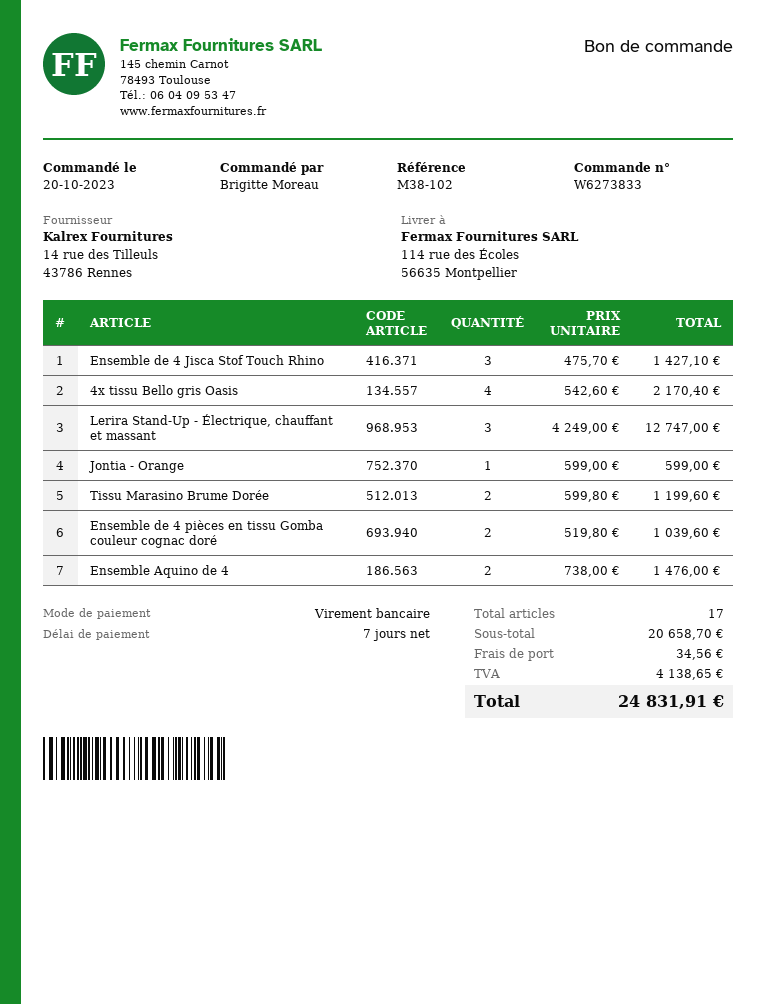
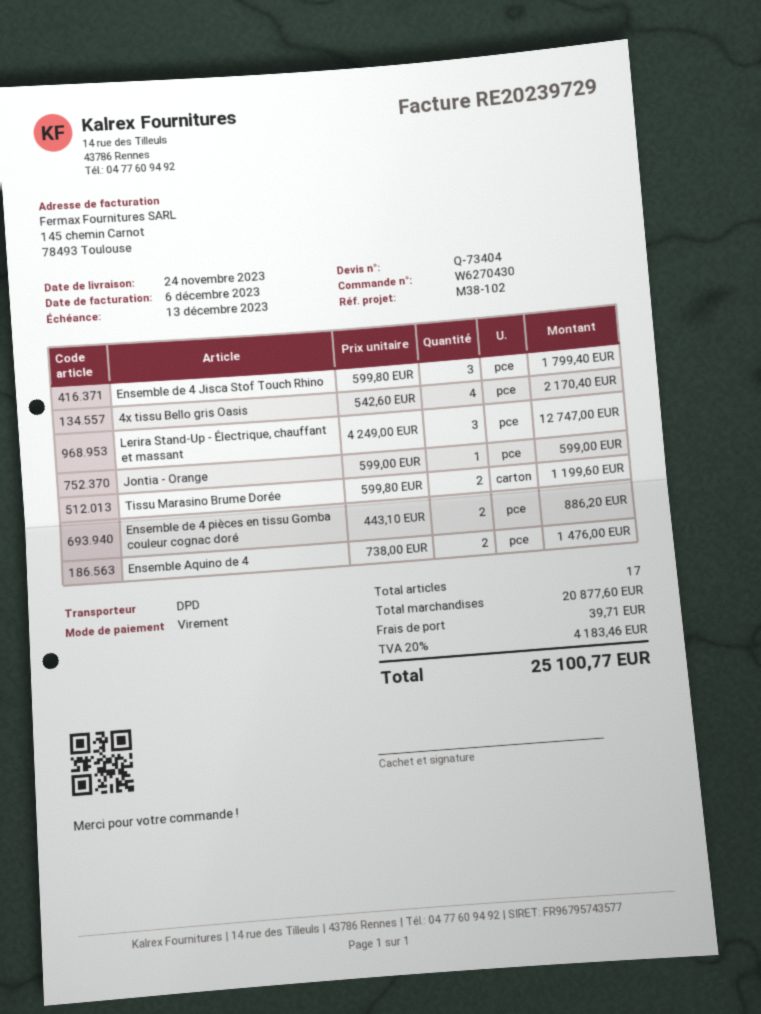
order number: W6273833 -> W6270430
Ensemble de 4 Jisca Stof Touch Rhino: 3 x 475.70 = 1427.10 -> 3 x 599.80 = 1799.40
Ensemble de 4 pièces en tissu Gomba couleur cognac doré: 2 x 519.80 = 1039.60 -> 2 x 443.10 = 886.20
subtotal: 20658.70 -> 20877.60
shipping: 34.56 -> 39.71
tax: 4138.65 -> 4183.46
total: 24831.91 -> 25100.77

